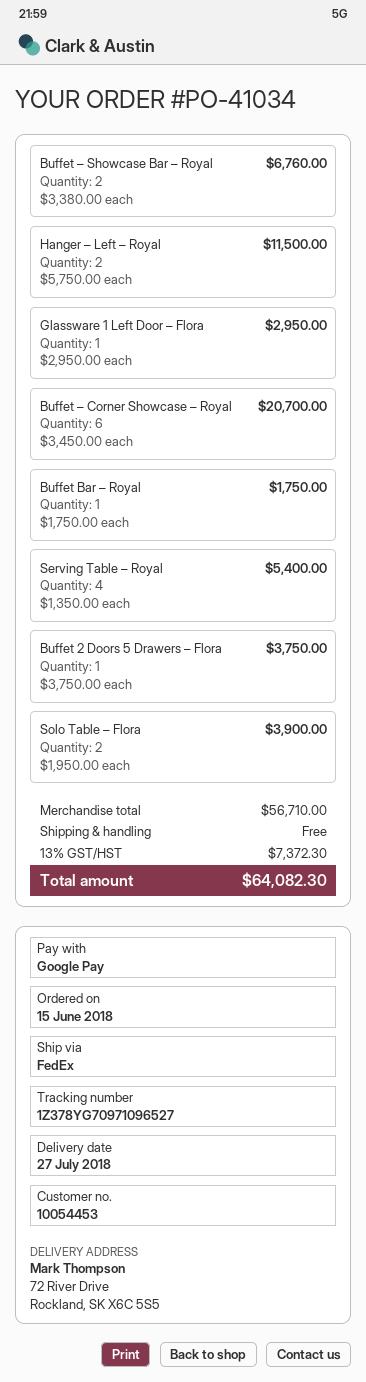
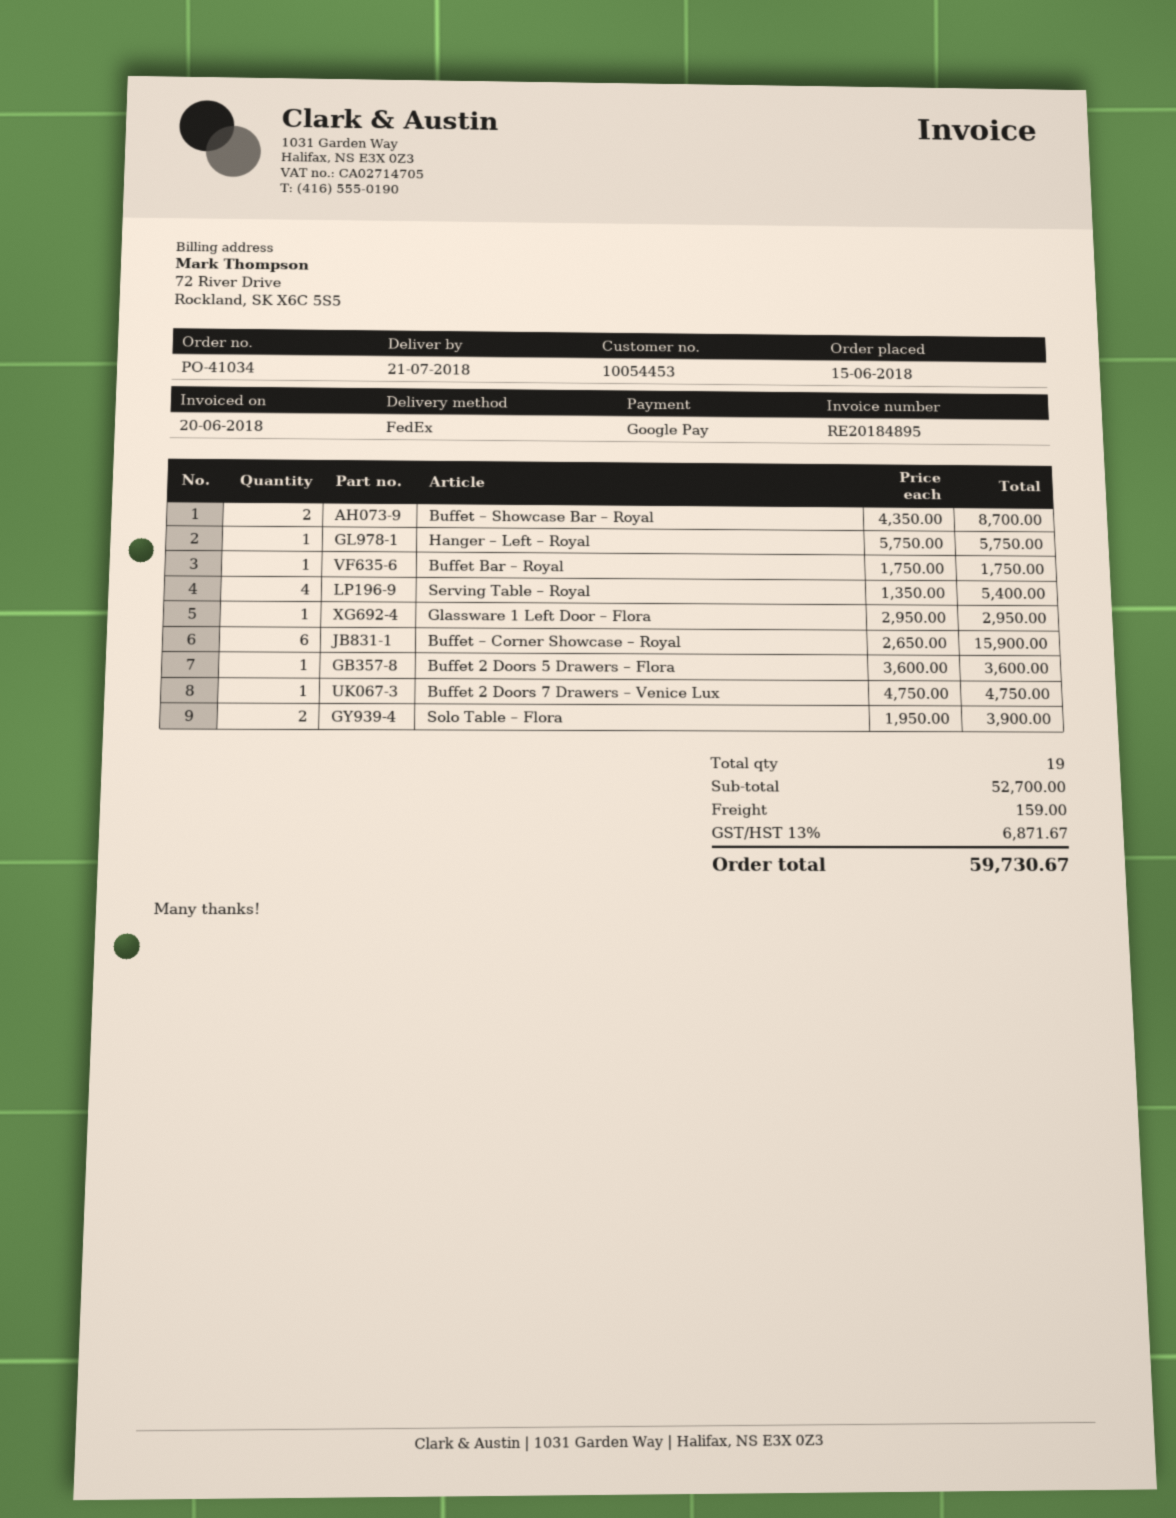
delivery date: 2018-07-27 -> 2018-07-21
Buffet – Showcase Bar – Royal: 2 x 3380.00 = 6760.00 -> 2 x 4350.00 = 8700.00
Hanger – Left – Royal: 2 x 5750.00 = 11500.00 -> 1 x 5750.00 = 5750.00
Buffet – Corner Showcase – Royal: 6 x 3450.00 = 20700.00 -> 6 x 2650.00 = 15900.00
Buffet 2 Doors 5 Drawers – Flora: 1 x 3750.00 = 3750.00 -> 1 x 3600.00 = 3600.00
Buffet 2 Doors 7 Drawers – Venice Lux: none -> 1 x 4750.00 = 4750.00
subtotal: 56710.00 -> 52700.00
shipping: 0.00 -> 159.00
tax: 13% = 7372.30 -> 13% = 6871.67
total: 64082.30 -> 59730.67

